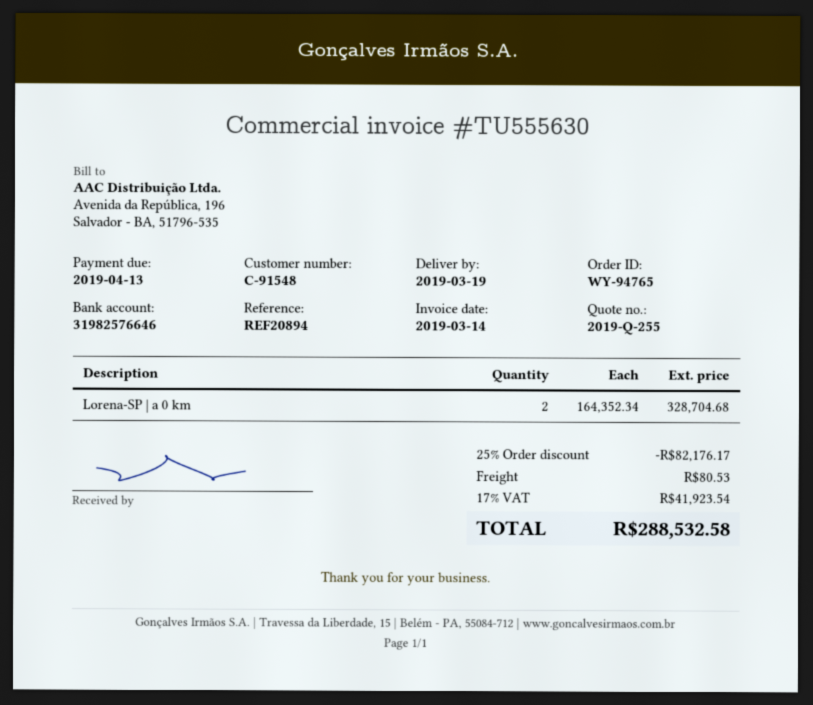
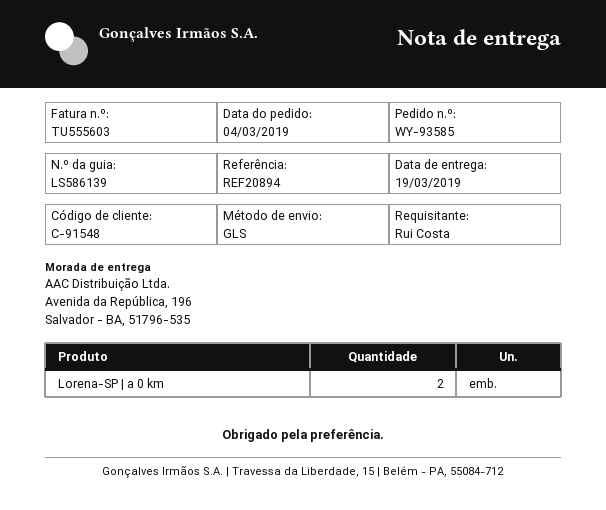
order number: WY-94765 -> WY-93585
invoice number: TU555630 -> TU555603

